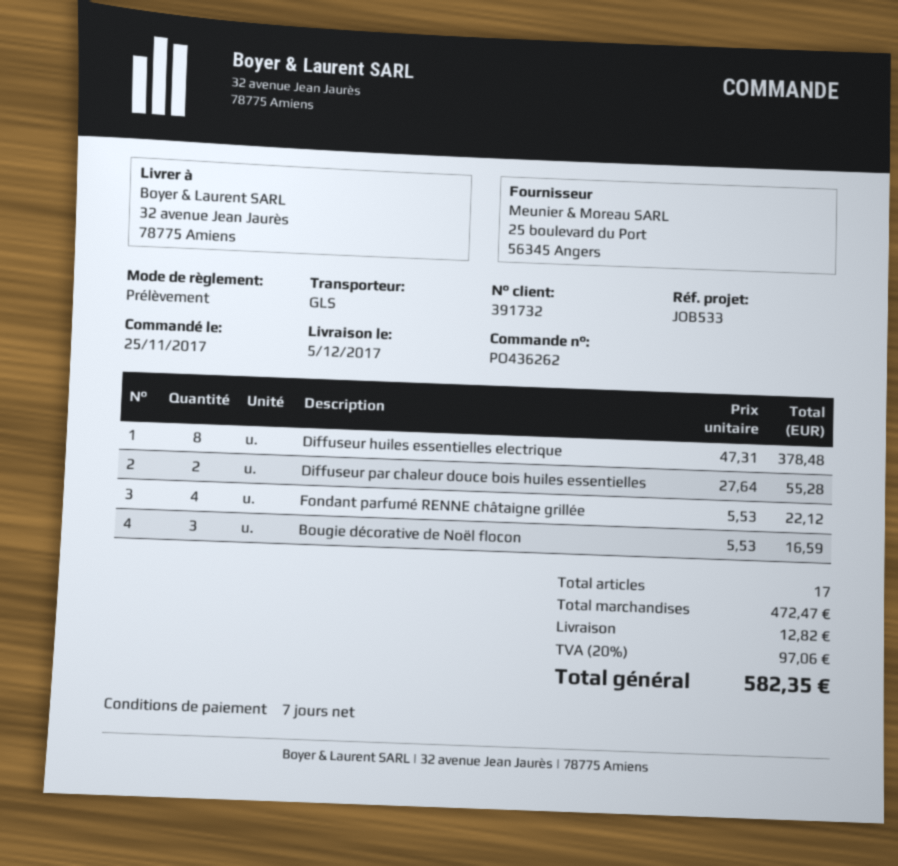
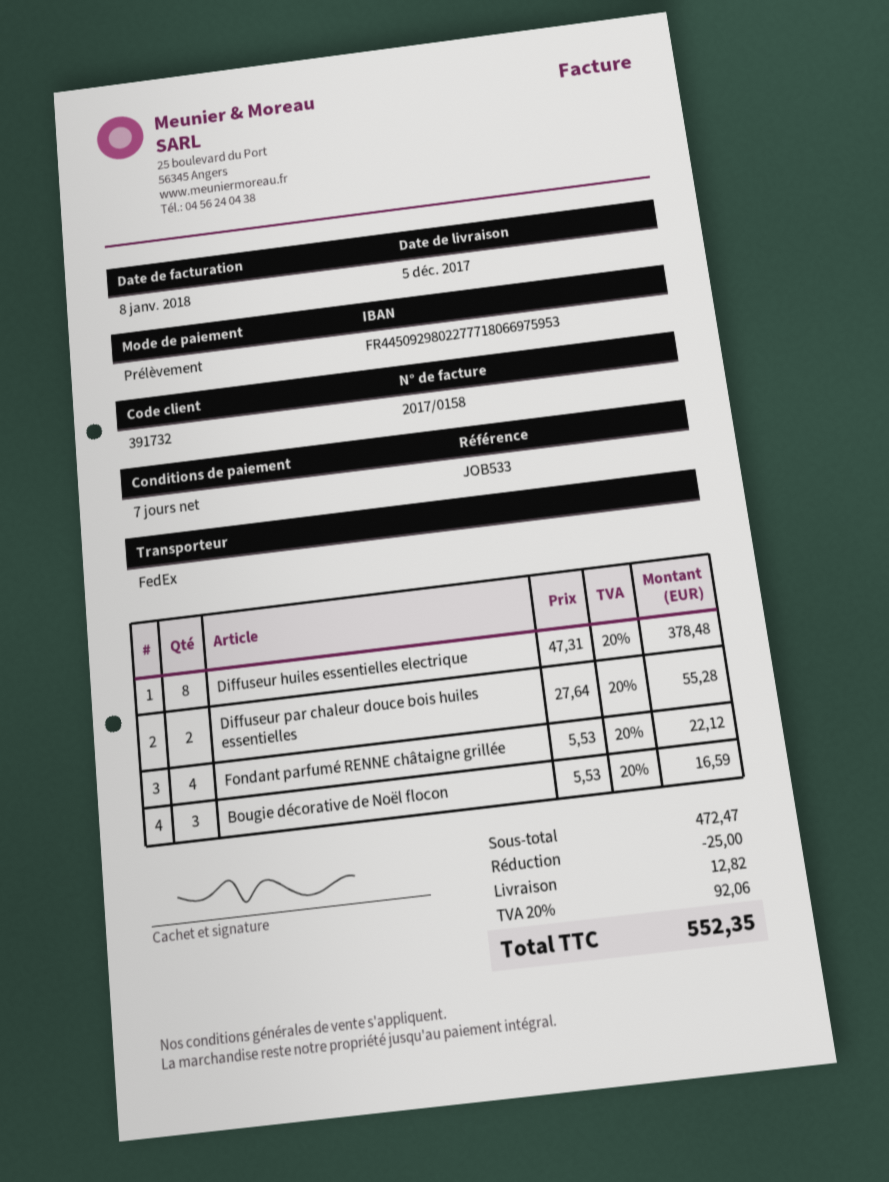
shipping method: GLS -> FedEx
discount: none -> 25.00
tax: 20% = 97.06 -> 20% = 92.06
total: 582.35 -> 552.35

